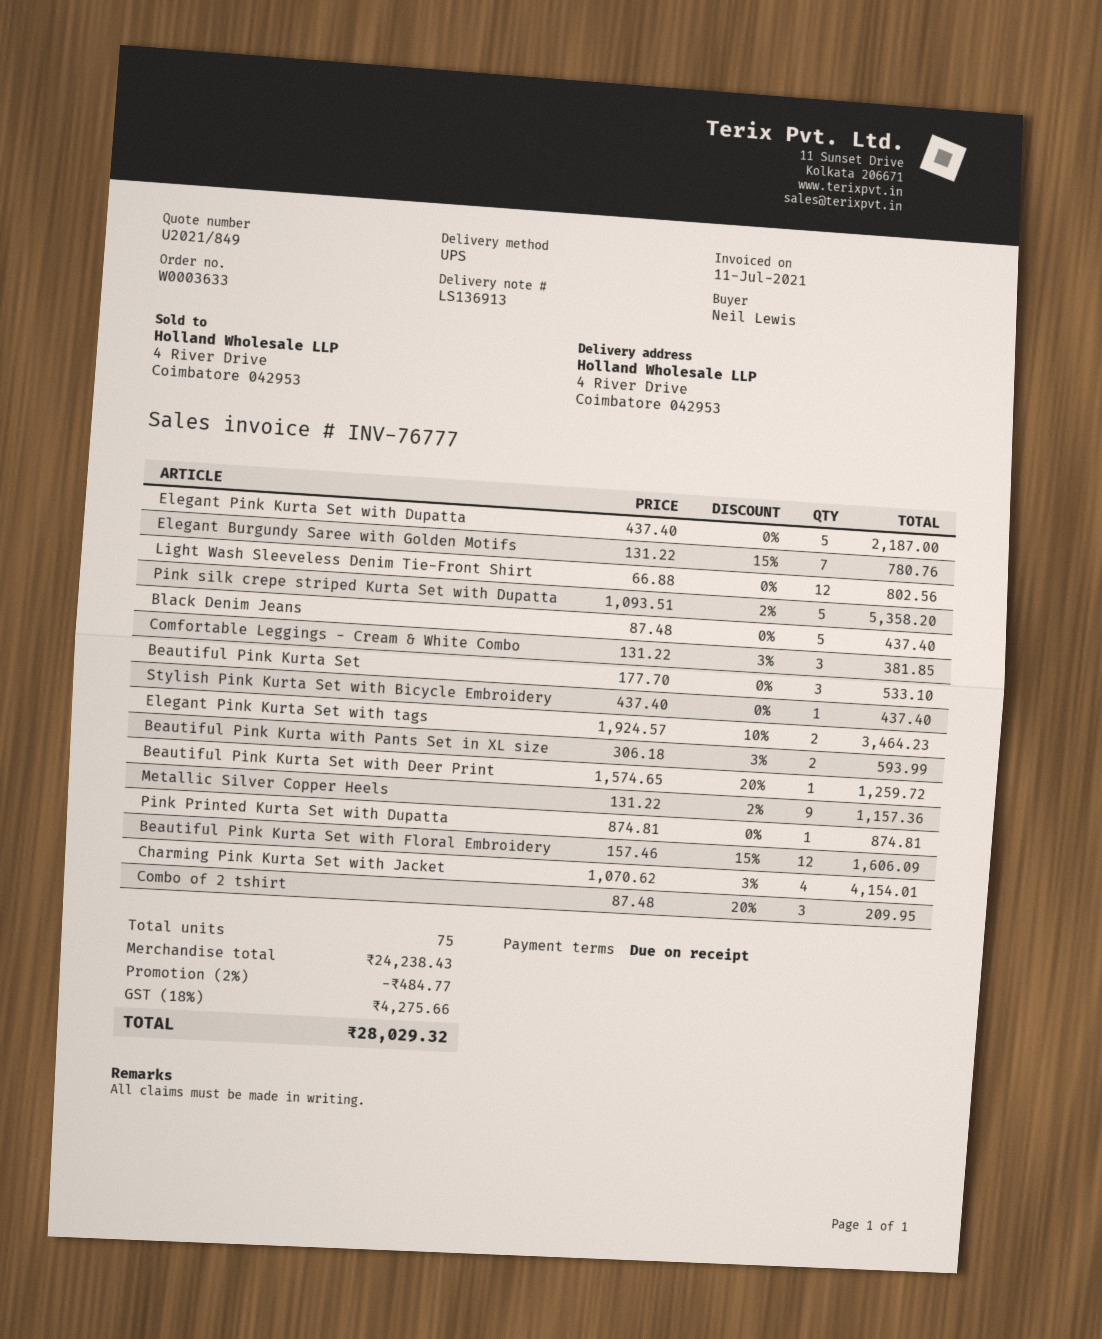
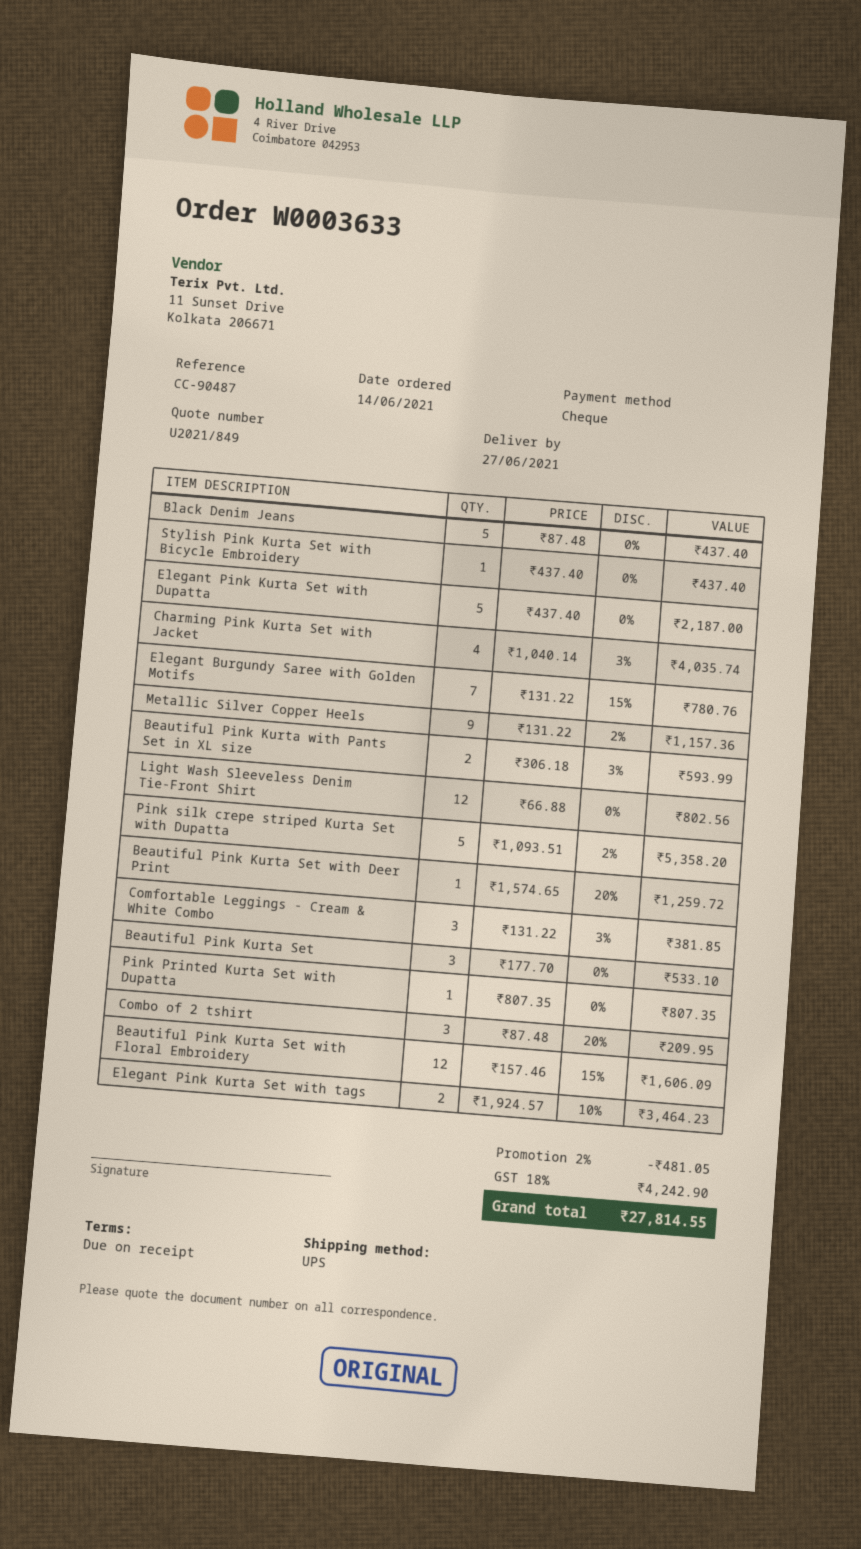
Pink Printed Kurta Set with Dupatta: 1 x 874.81 = 874.81 -> 1 x 807.35 = 807.35
Charming Pink Kurta Set with Jacket: 4 x 1070.62 - 3% = 4154.01 -> 4 x 1040.14 - 3% = 4035.74
discount: 2% = 484.77 -> 2% = 481.05
tax: 18% = 4275.66 -> 18% = 4242.90
total: 28029.32 -> 27814.55

